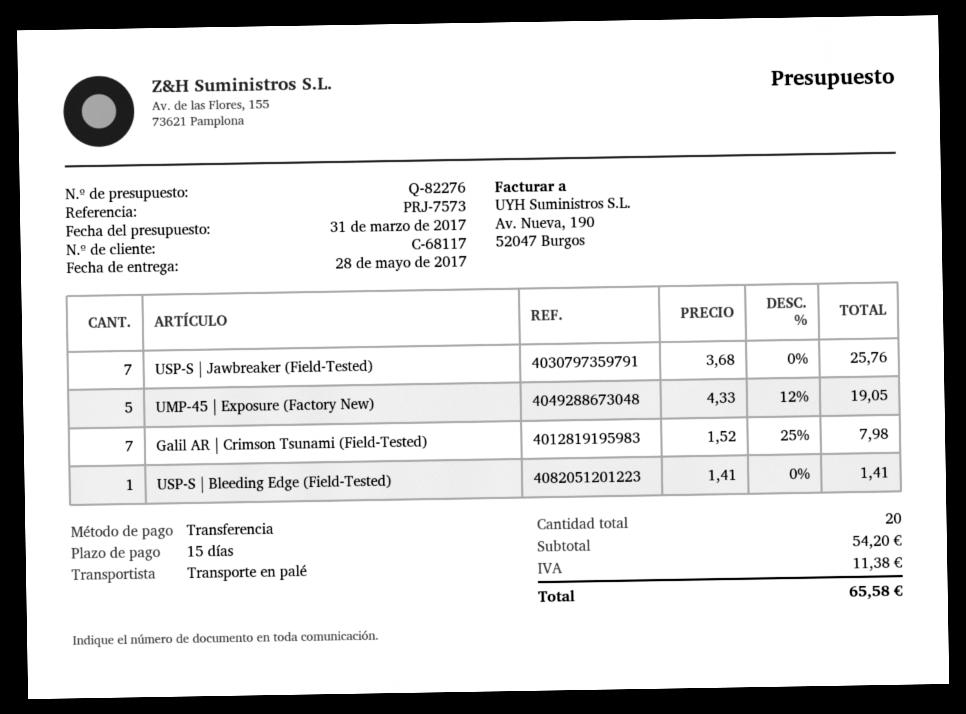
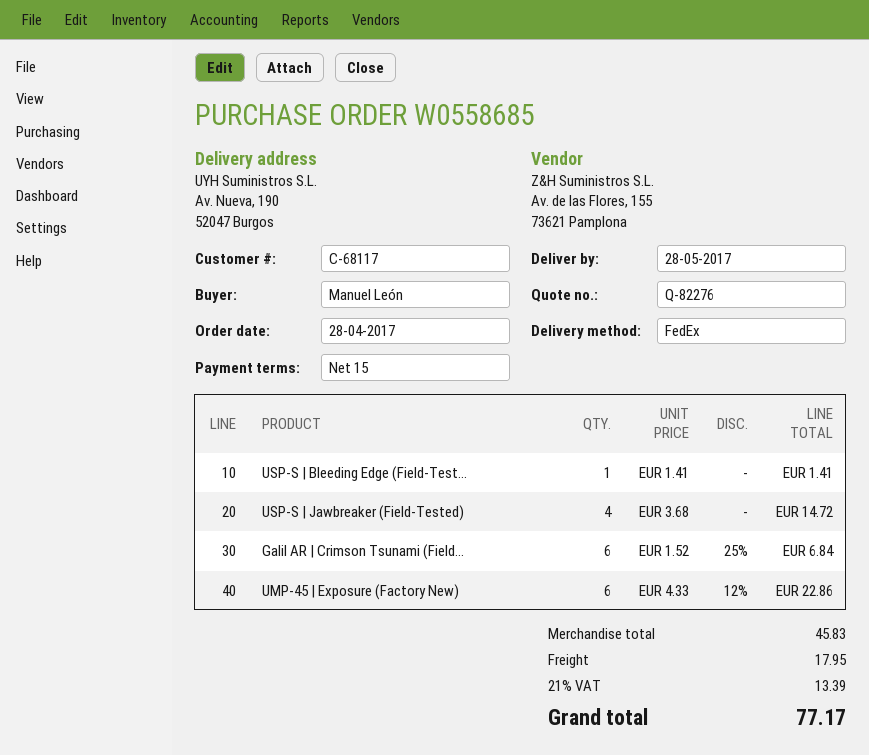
shipping method: pallet freight -> FedEx
USP-S | Jawbreaker (Field-Tested): 7 x 3.68 = 25.76 -> 4 x 3.68 = 14.72
UMP-45 | Exposure (Factory New): 5 x 4.33 - 12% = 19.05 -> 6 x 4.33 - 12% = 22.86
Galil AR | Crimson Tsunami (Field-Tested): 7 x 1.52 - 25% = 7.98 -> 6 x 1.52 - 25% = 6.84
subtotal: 54.20 -> 45.83
shipping: none -> 17.95
tax: 11.38 -> 13.39
total: 65.58 -> 77.17

